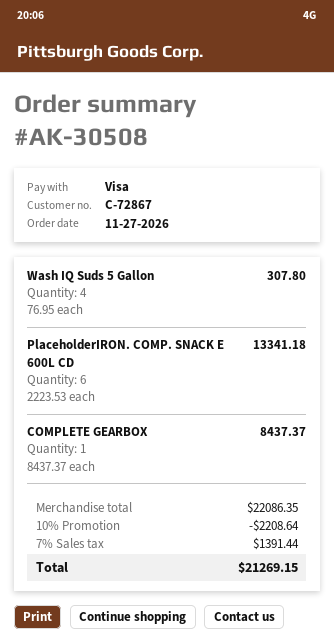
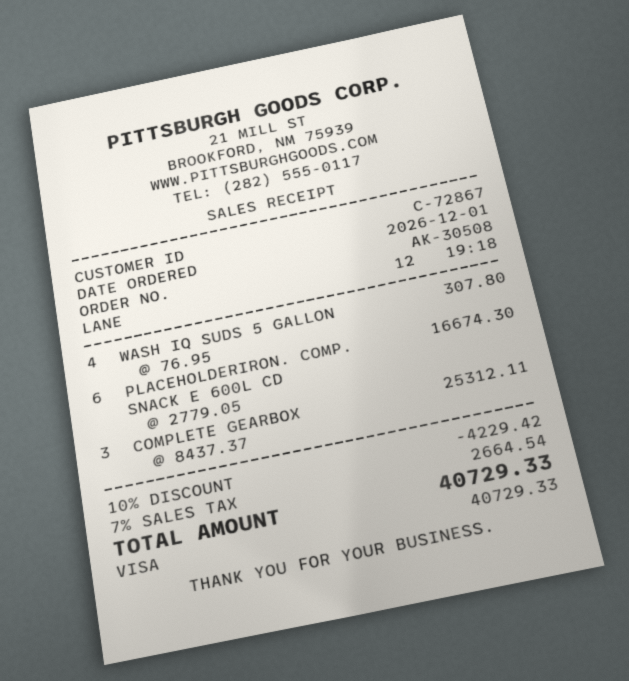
order date: 2026-11-27 -> 2026-12-01
PlaceholderIRON. COMP. SNACK E 600L CD: 6 x 2223.53 = 13341.18 -> 6 x 2779.05 = 16674.30
COMPLETE GEARBOX: 1 x 8437.37 = 8437.37 -> 3 x 8437.37 = 25312.11
discount: 10% = 2208.64 -> 10% = 4229.42
tax: 7% = 1391.44 -> 7% = 2664.54
total: 21269.15 -> 40729.33

